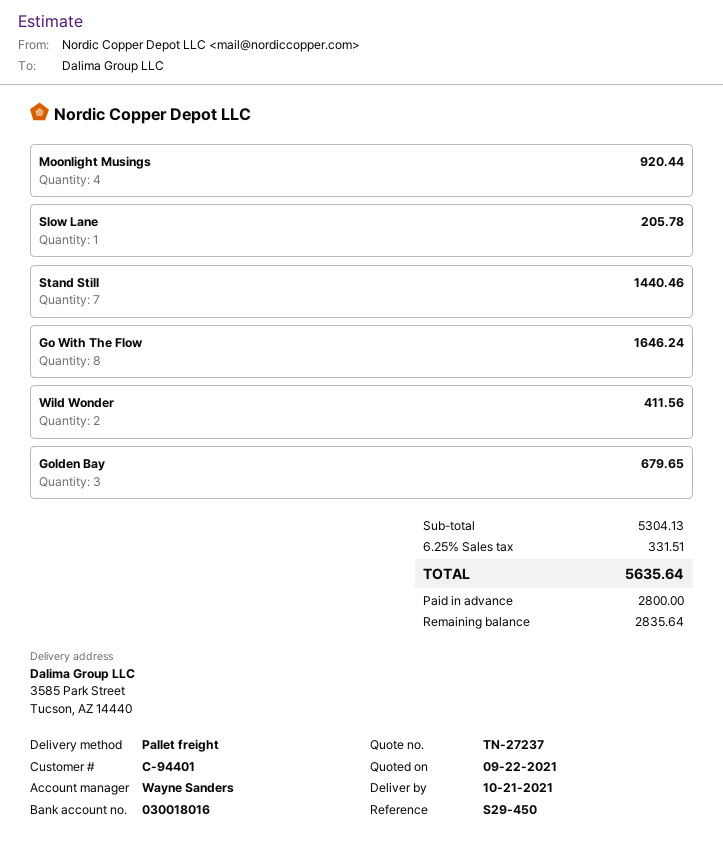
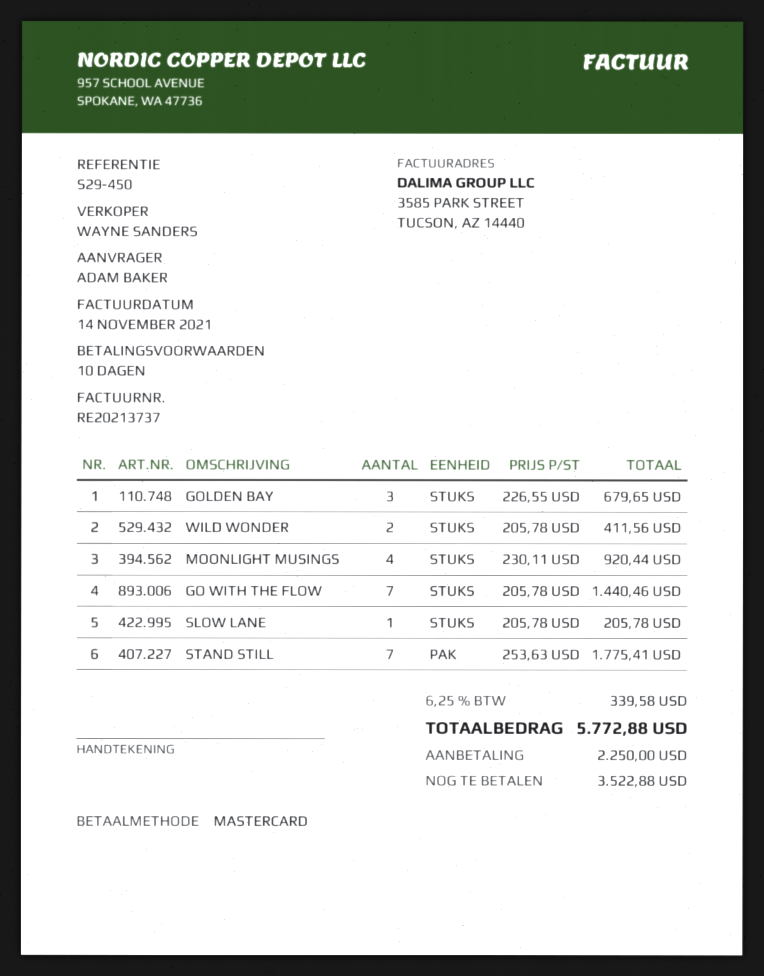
Stand Still: 7 for 1440.46 -> 7 for 1775.41
Go With The Flow: 8 for 1646.24 -> 7 for 1440.46
tax: 6.25% = 331.51 -> 6.25% = 339.58
total: 5635.64 -> 5772.88
deposit: 2800.00 -> 2250.00
balance: 2835.64 -> 3522.88

